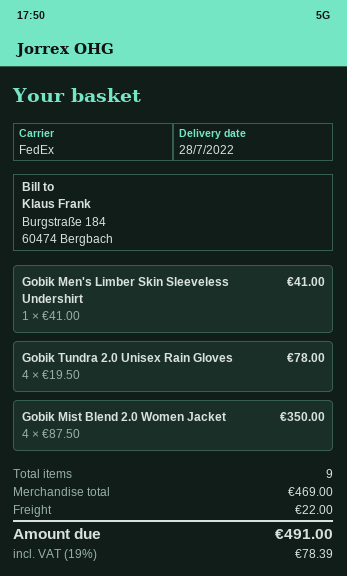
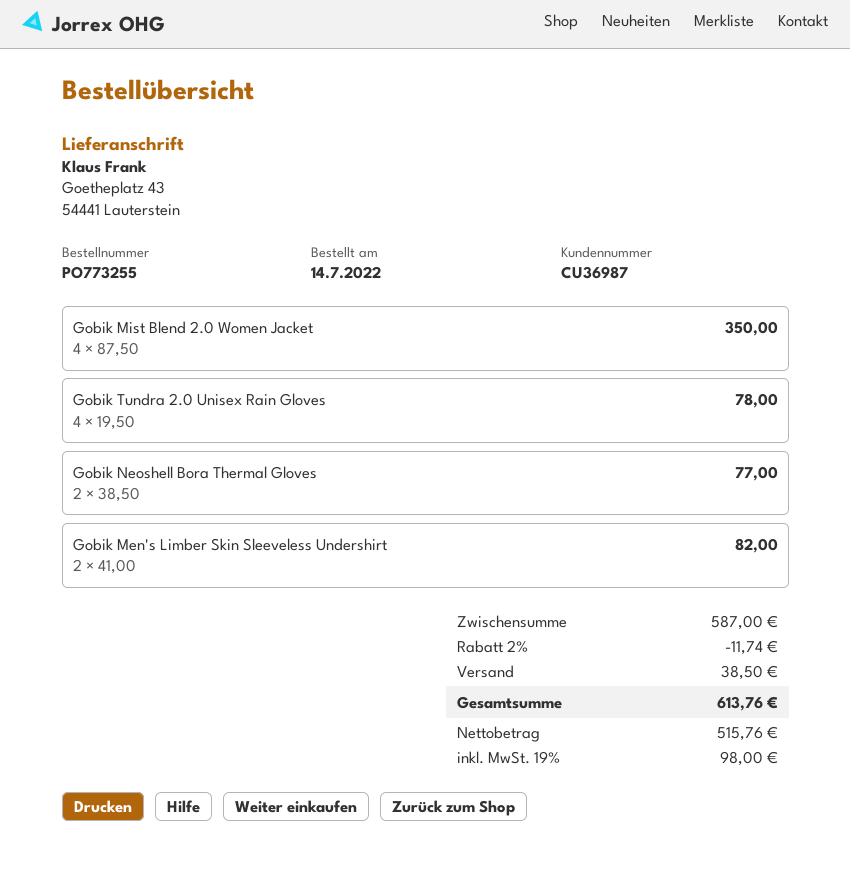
Gobik Men's Limber Skin Sleeveless Undershirt: 1 x 41.00 = 41.00 -> 2 x 41.00 = 82.00
Gobik Neoshell Bora Thermal Gloves: none -> 2 x 38.50 = 77.00
subtotal: 469.00 -> 587.00
discount: none -> 2% = 11.74
shipping: 22.00 -> 38.50
tax: 19% = 78.39 -> 19% = 98.00
total: 491.00 -> 613.76

